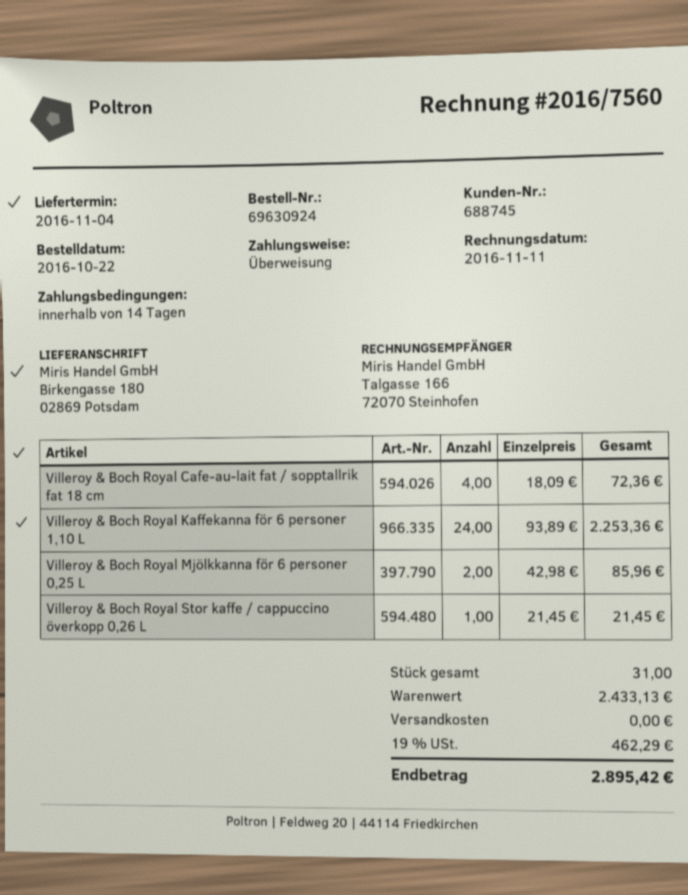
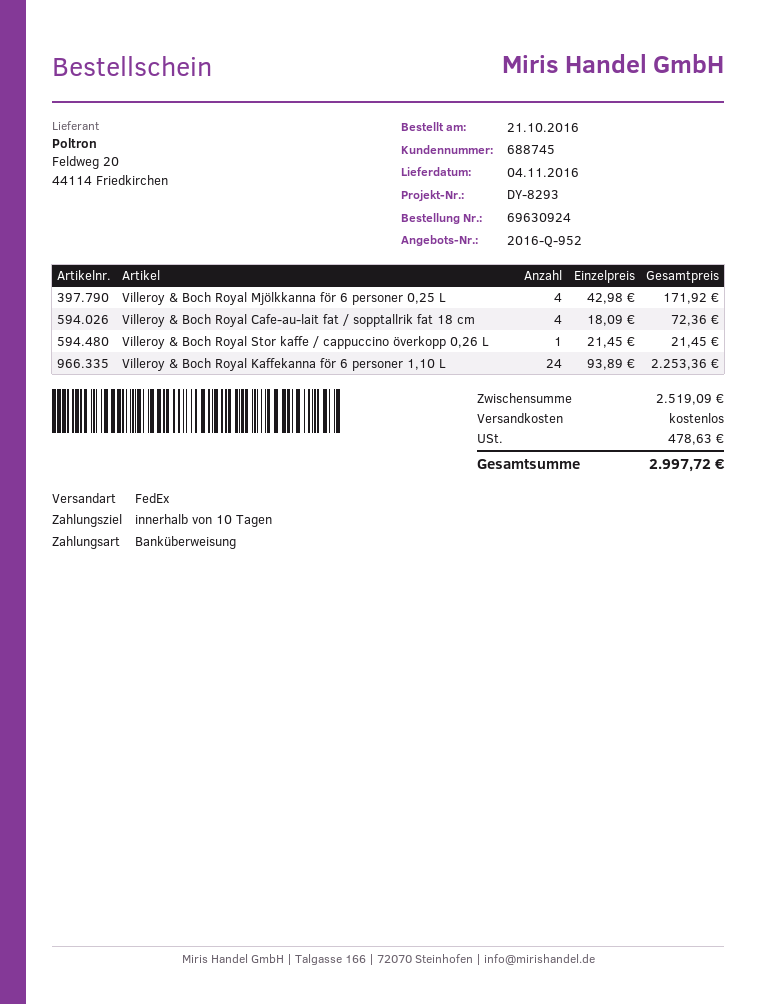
order date: 2016-10-22 -> 2016-10-21
payment terms: 14 days -> 10 days
Villeroy & Boch Royal Mjölkkanna för 6 personer 0,25 L: 2 x 42.98 = 85.96 -> 4 x 42.98 = 171.92
subtotal: 2433.13 -> 2519.09
tax: 462.29 -> 478.63
total: 2895.42 -> 2997.72

